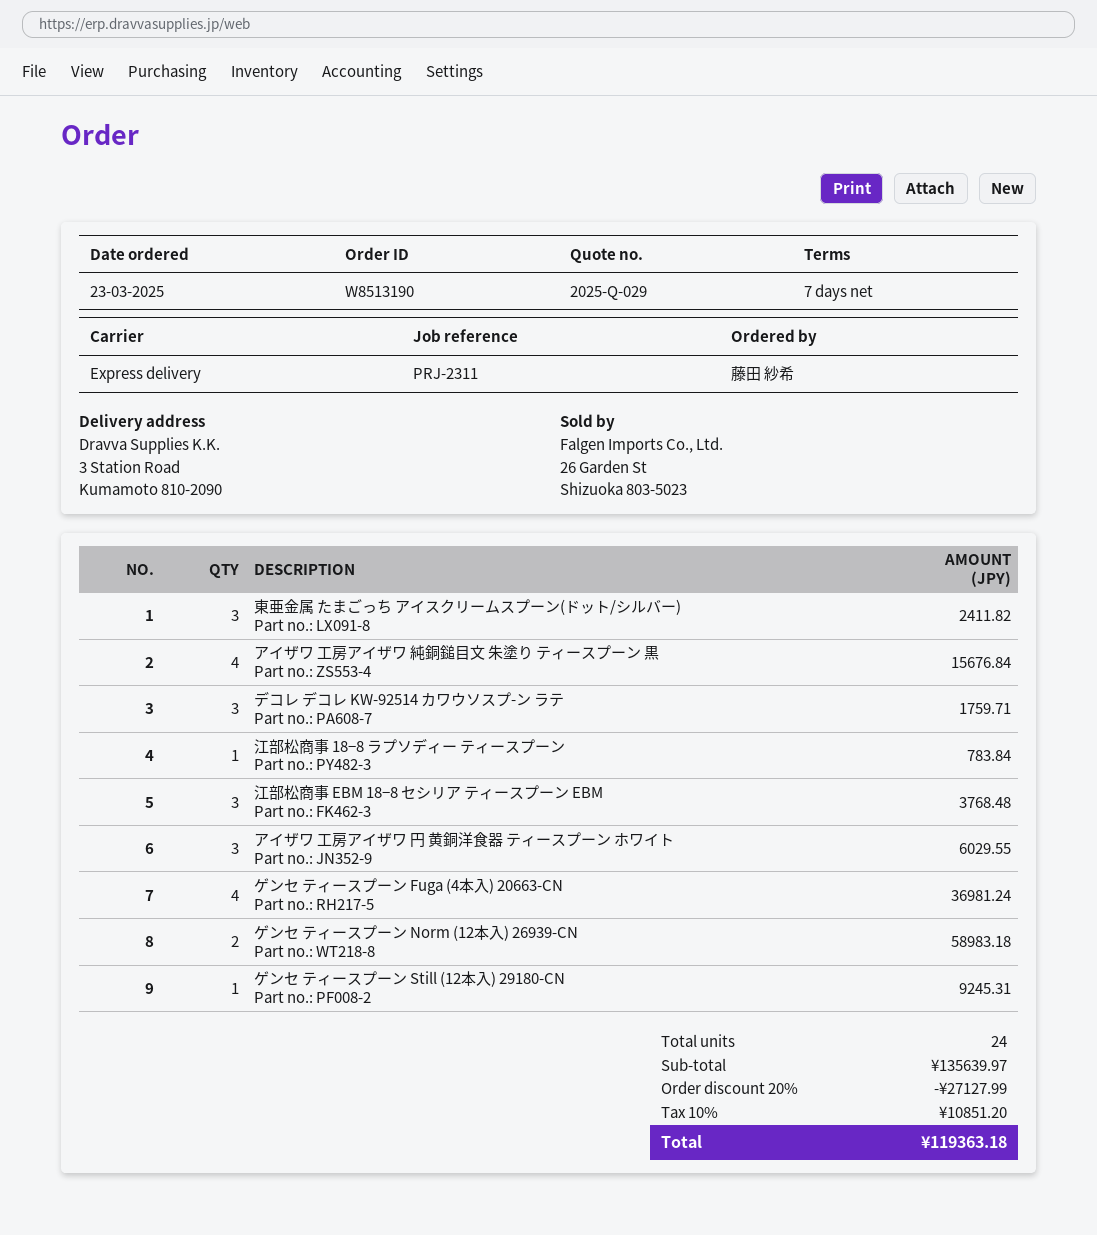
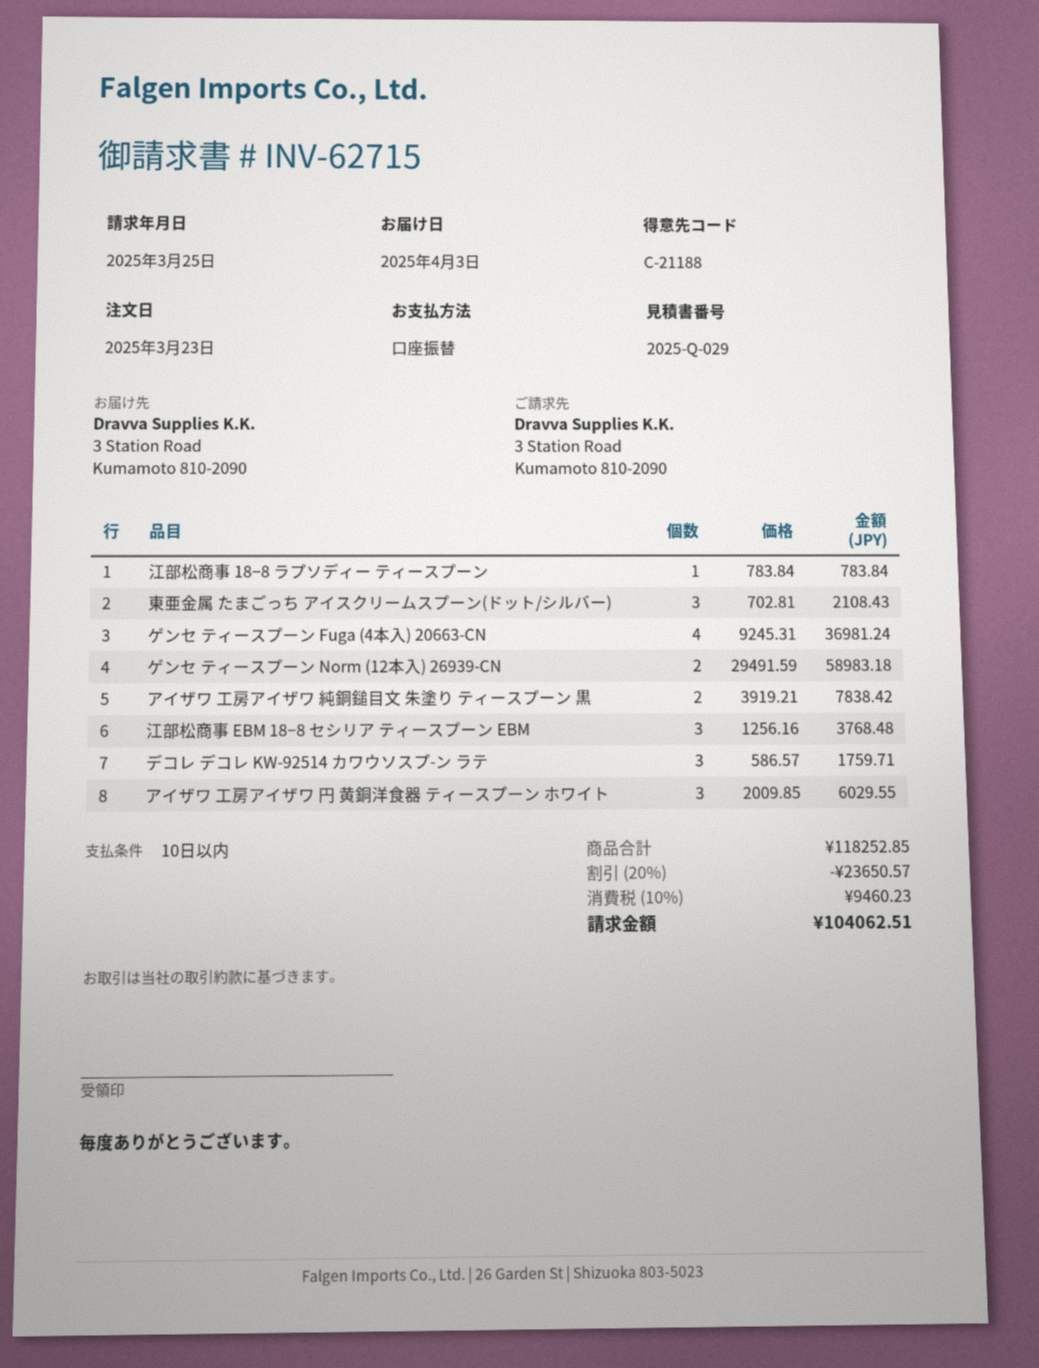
payment terms: 7 days -> 10 days
東亜金属 たまごっち アイスクリームスプーン(ドット/シルバー): 3 for 2411.82 -> 3 for 2108.43
アイザワ 工房アイザワ 純銅鎚目文 朱塗り ティースプーン 黒: 4 for 15676.84 -> 2 for 7838.42
ゲンセ ティースプーン Still (12本入) 29180-CN: 1 for 9245.31 -> none
subtotal: 135639.97 -> 118252.85
discount: 20% = 27127.99 -> 20% = 23650.57
tax: 10% = 10851.20 -> 10% = 9460.23
total: 119363.18 -> 104062.51

